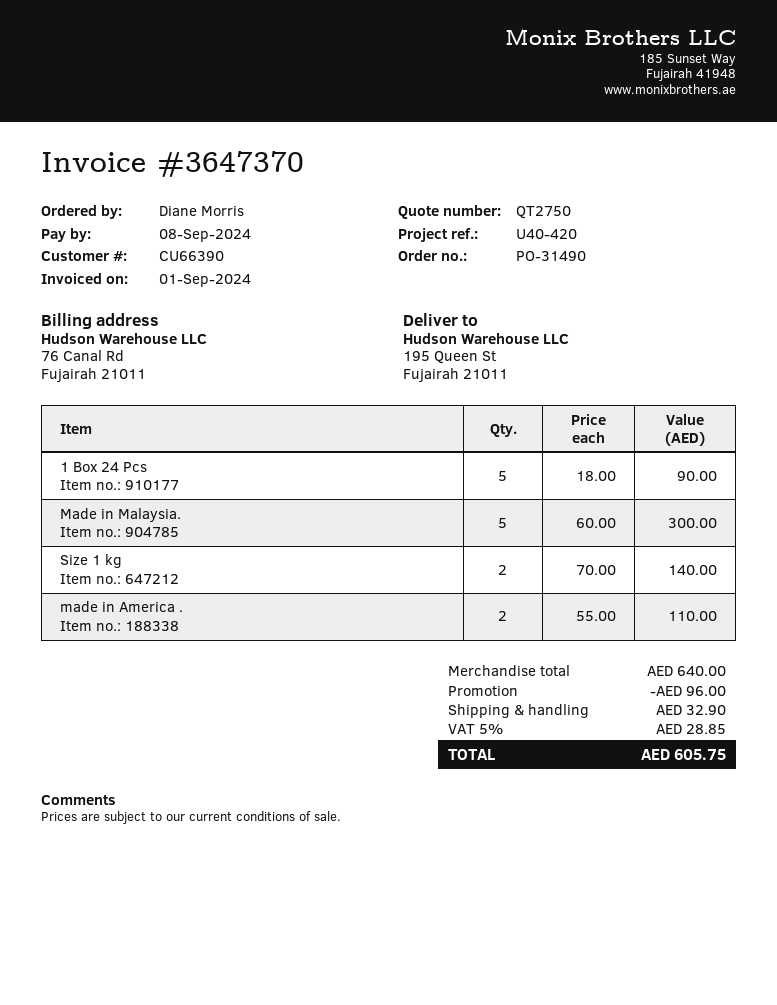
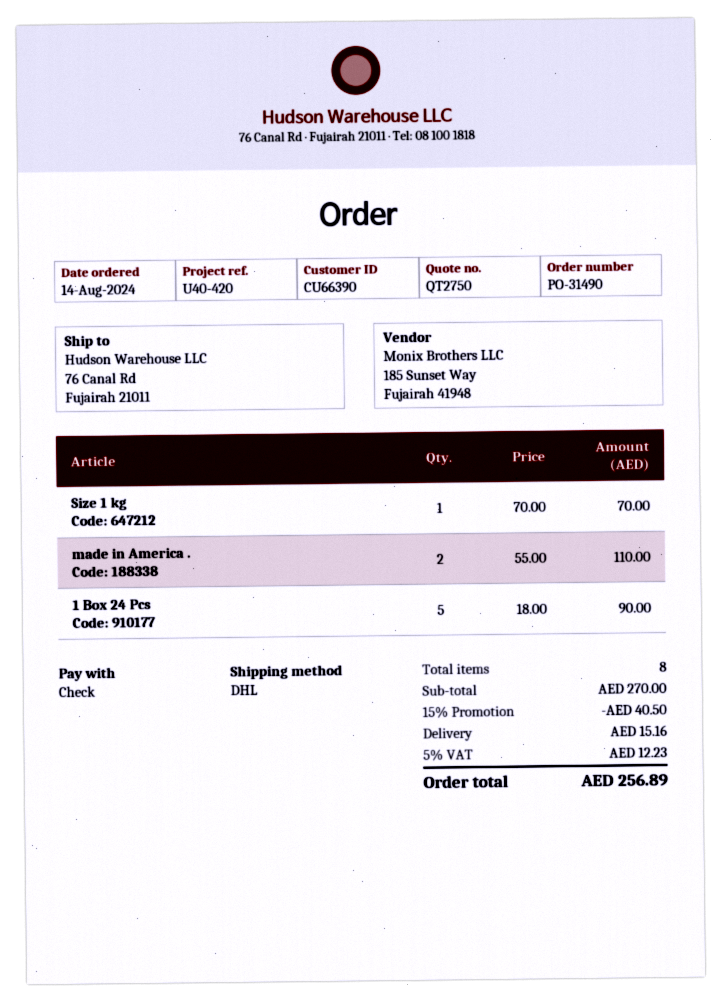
ship to: 195 Queen St, Fujairah 21011 -> 76 Canal Rd, Fujairah 21011
Made in Malaysia.: 5 x 60.00 = 300.00 -> none
Size 1 kg: 2 x 70.00 = 140.00 -> 1 x 70.00 = 70.00
subtotal: 640.00 -> 270.00
discount: 96.00 -> 40.50
shipping: 32.90 -> 15.16
tax: 5% = 28.85 -> 5% = 12.23
total: 605.75 -> 256.89

